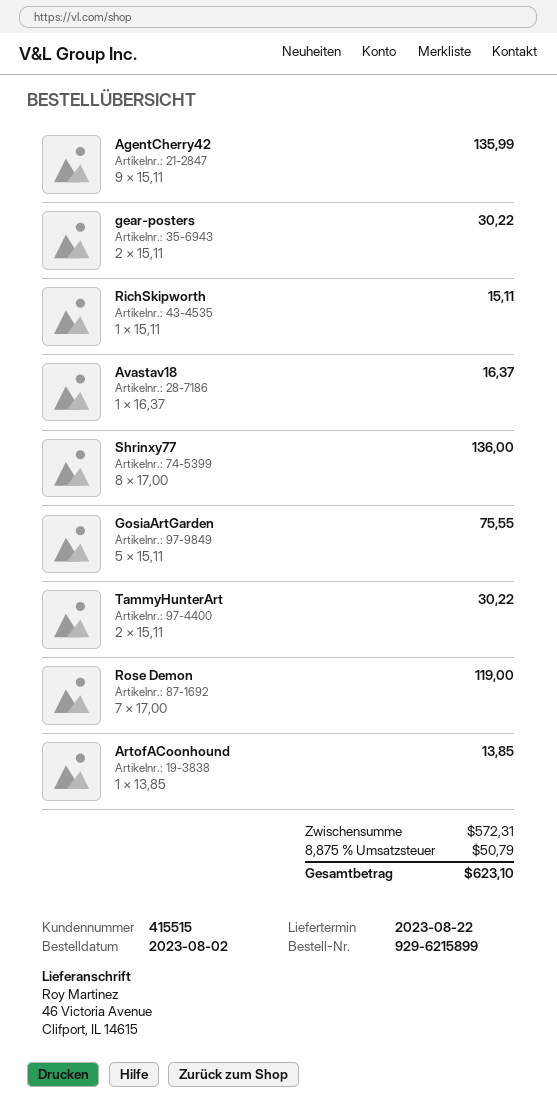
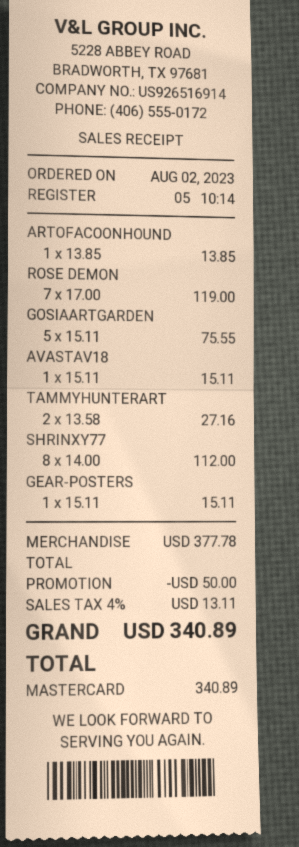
AgentCherry42: 9 x 15.11 = 135.99 -> none
gear-posters: 2 x 15.11 = 30.22 -> 1 x 15.11 = 15.11
RichSkipworth: 1 x 15.11 = 15.11 -> none
Avastav18: 1 x 16.37 = 16.37 -> 1 x 15.11 = 15.11
Shrinxy77: 8 x 17.00 = 136.00 -> 8 x 14.00 = 112.00
TammyHunterArt: 2 x 15.11 = 30.22 -> 2 x 13.58 = 27.16
subtotal: 572.31 -> 377.78
discount: none -> 50.00
tax: 8.875% = 50.79 -> 4% = 13.11
total: 623.10 -> 340.89

